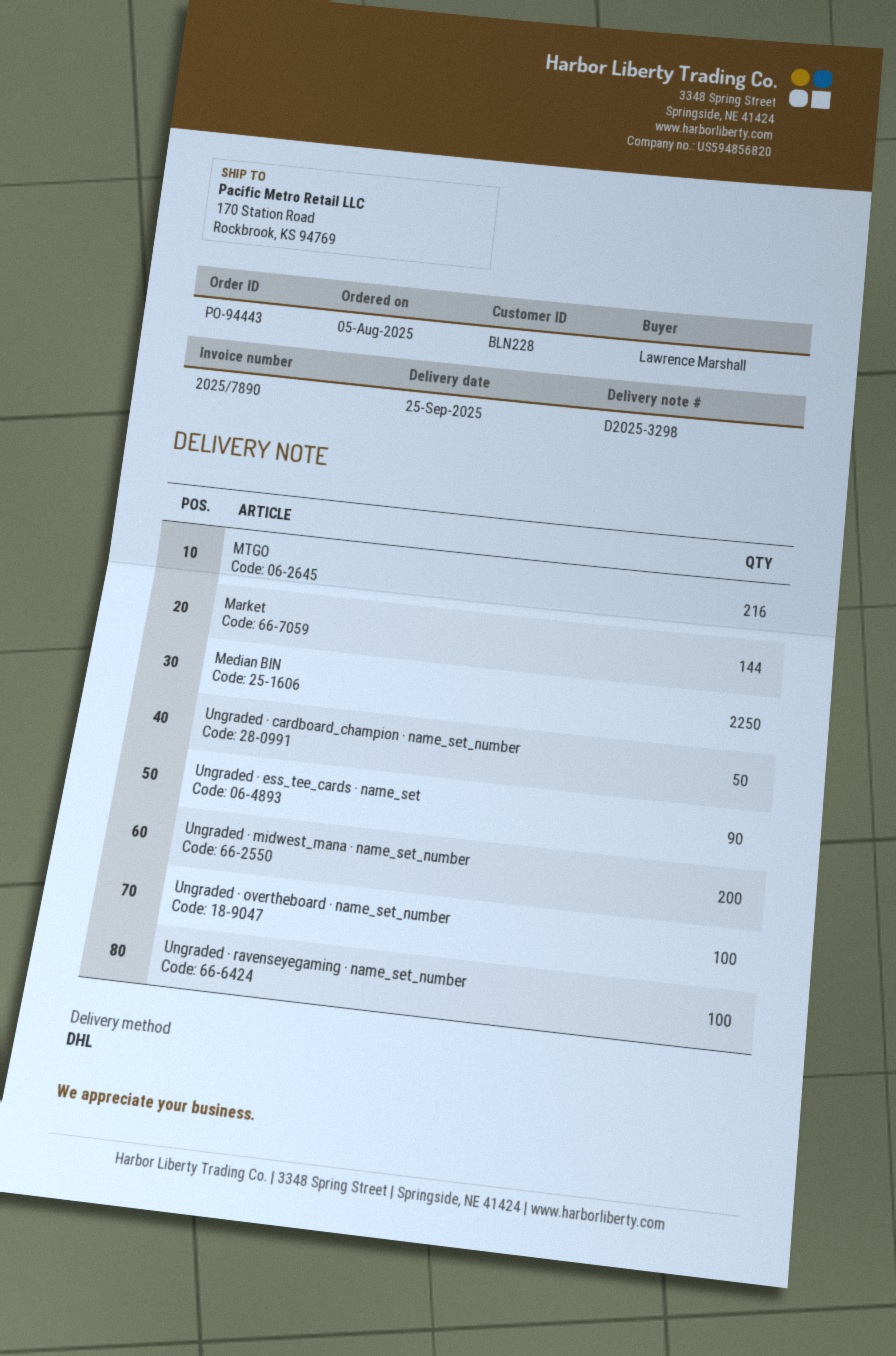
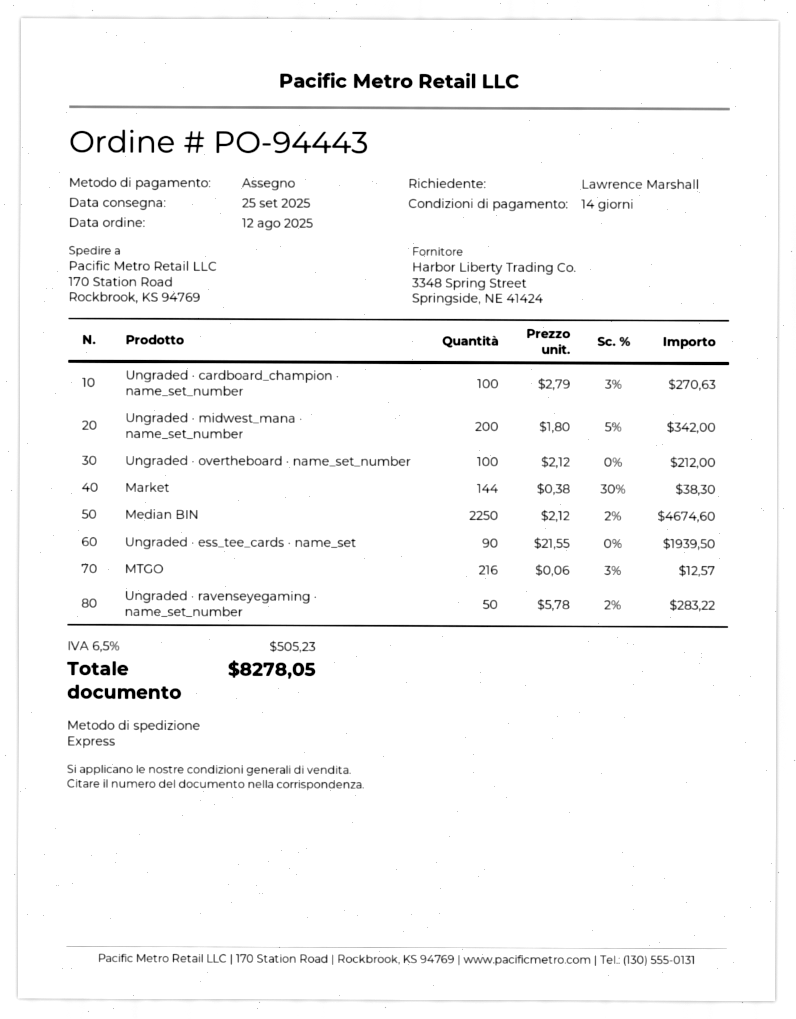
order date: 2025-08-05 -> 2025-08-12
shipping method: DHL -> express
Ungraded · cardboard_champion · name_set_number: 50 -> 100
Ungraded · ravenseyegaming · name_set_number: 100 -> 50

